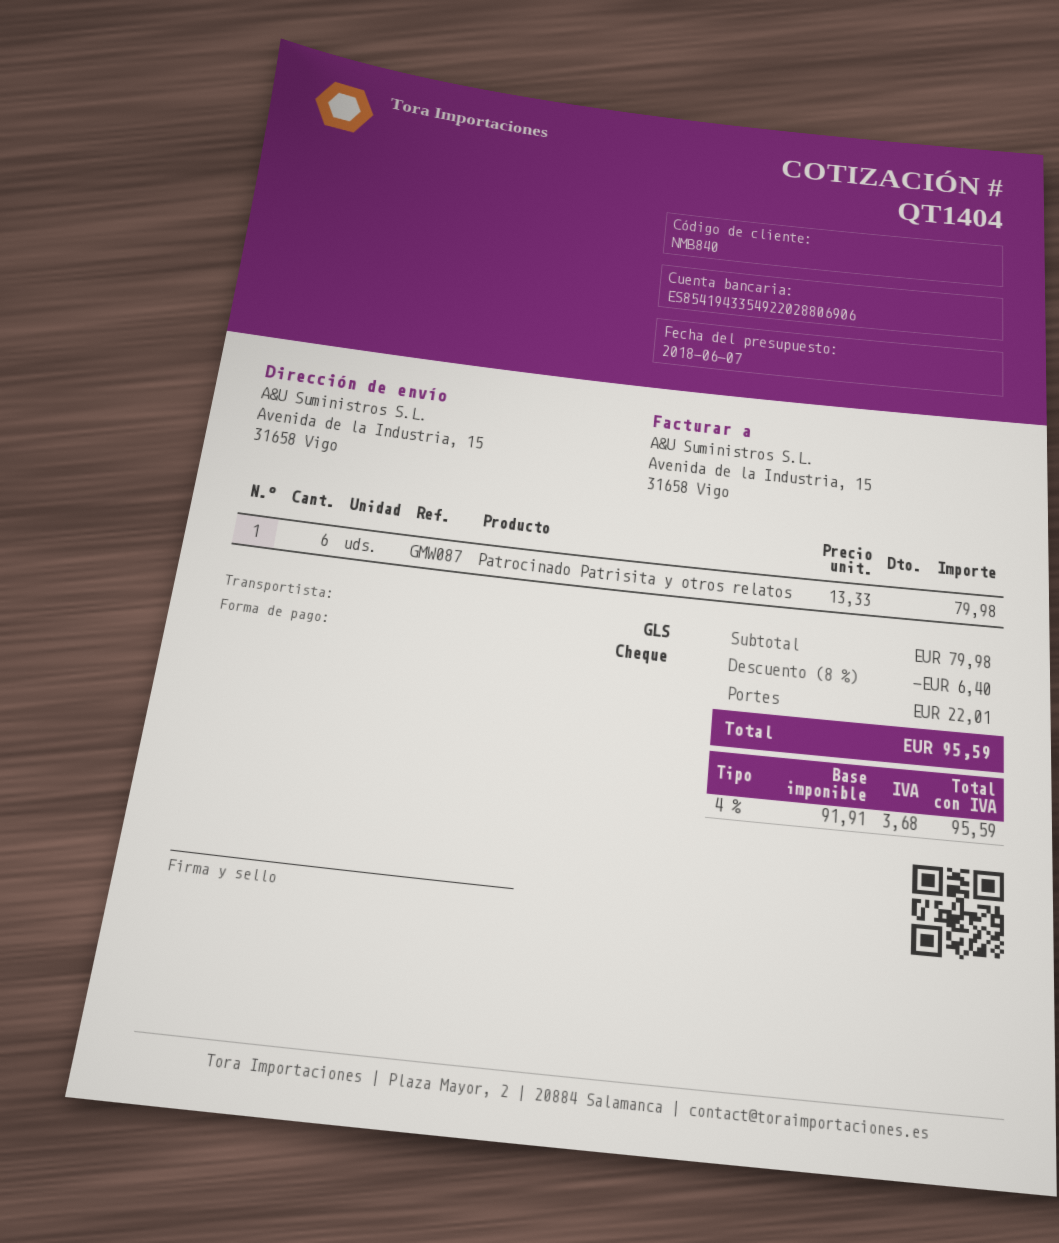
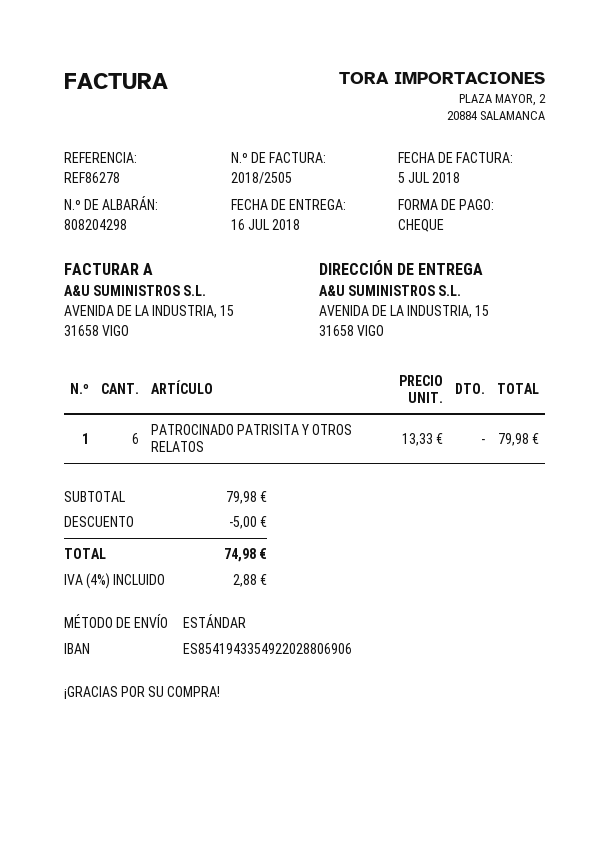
shipping method: GLS -> standard
discount: 6.40 -> 5.00
shipping: 22.01 -> none
tax: 4% = 3.68 -> 4% = 2.88
total: 95.59 -> 74.98

